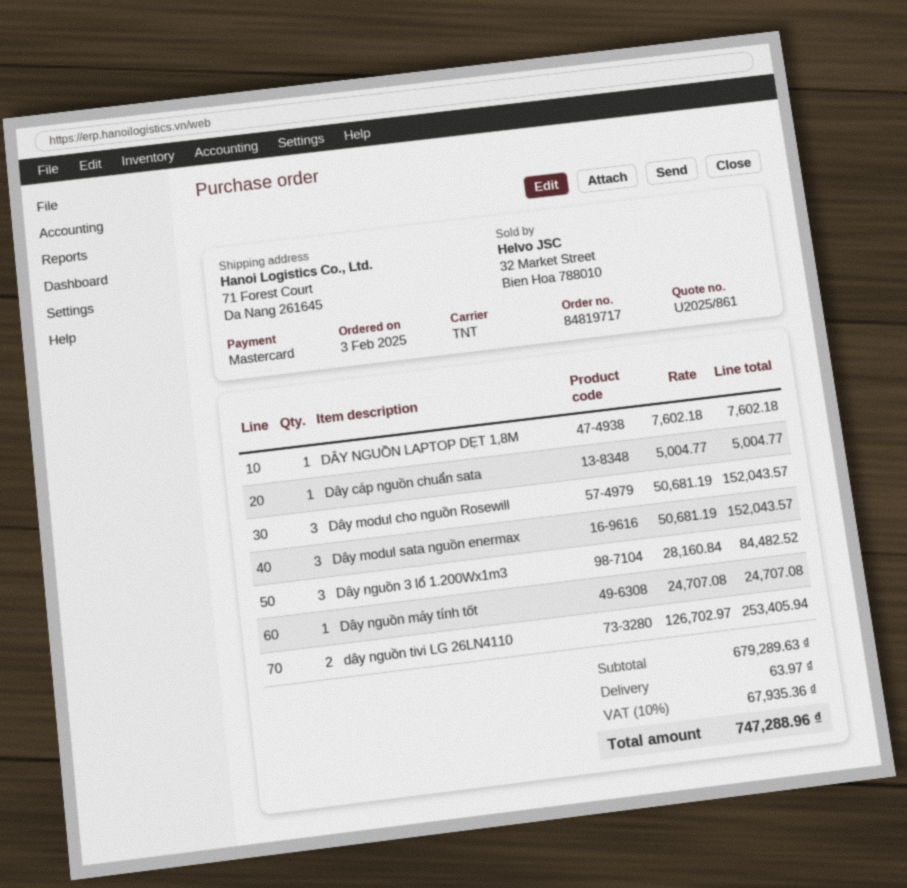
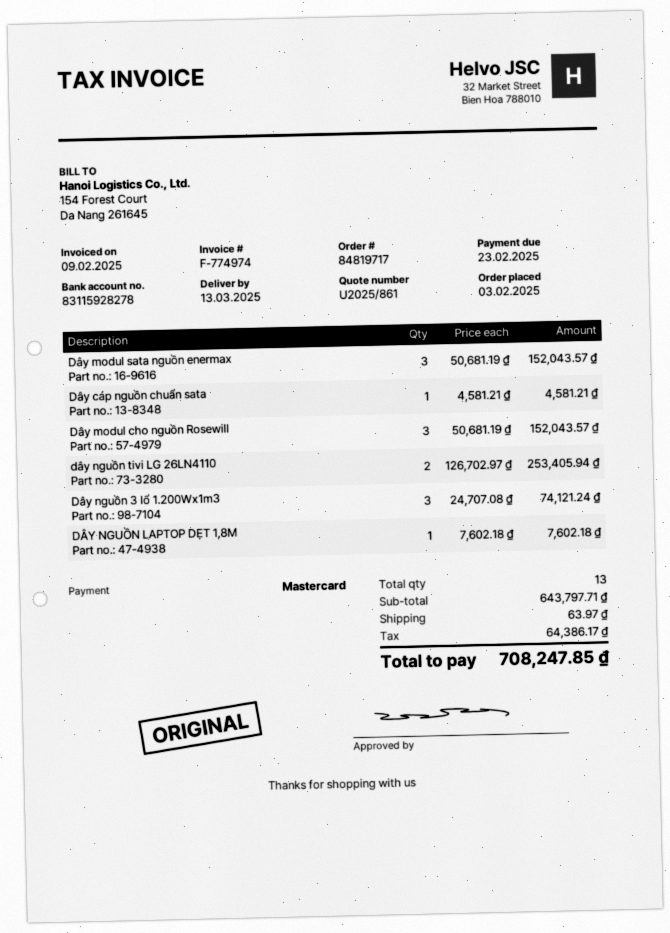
Dây cáp nguồn chuẩn sata: 1 x 5004.77 = 5004.77 -> 1 x 4581.21 = 4581.21
Dây nguồn 3 lổ 1.200Wx1m3: 3 x 28160.84 = 84482.52 -> 3 x 24707.08 = 74121.24
Dây nguồn máy tính tốt: 1 x 24707.08 = 24707.08 -> none
subtotal: 679289.63 -> 643797.71
tax: 67935.36 -> 64386.17
total: 747288.96 -> 708247.85

